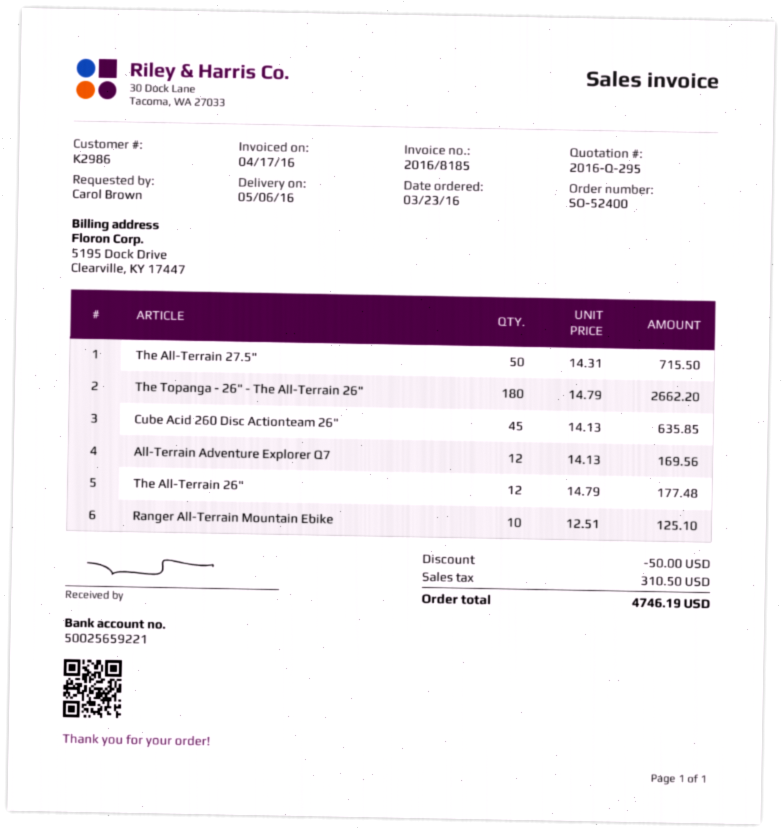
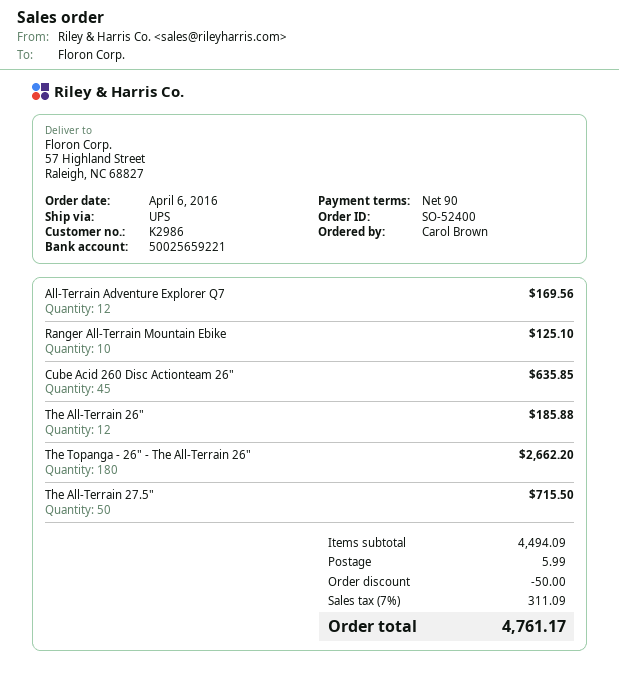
order date: 2016-03-23 -> 2016-04-06
The All-Terrain 26": 12 for 177.48 -> 12 for 185.88
shipping: none -> 5.99
tax: 310.50 -> 311.09
total: 4746.19 -> 4761.17

